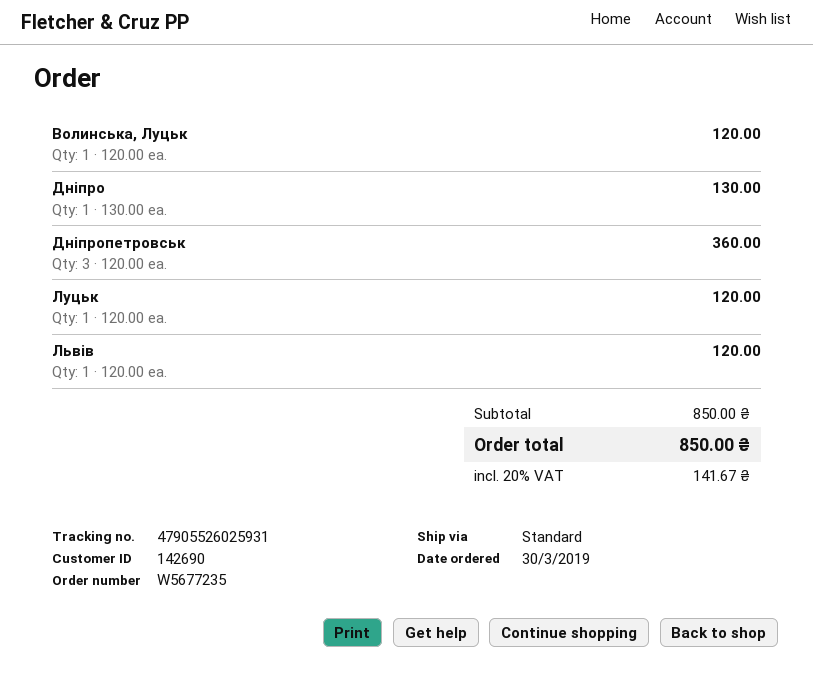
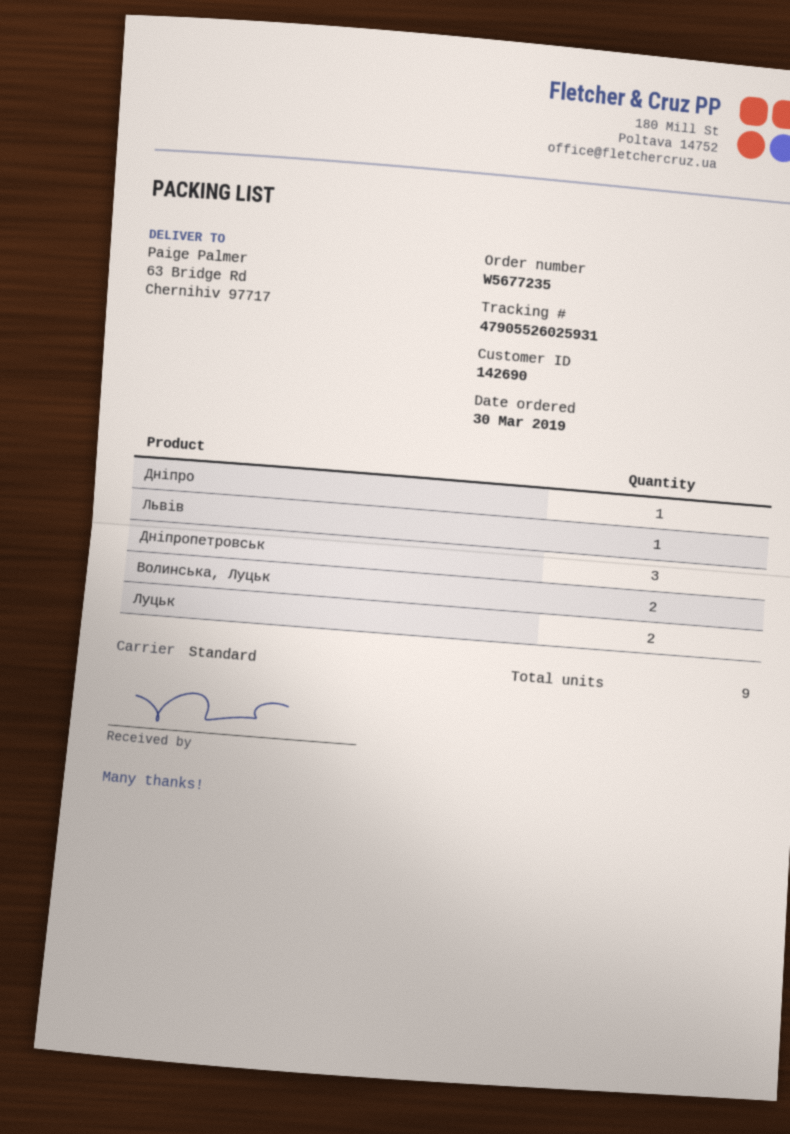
Волинська, Луцьк: 1 -> 2
Луцьк: 1 -> 2

